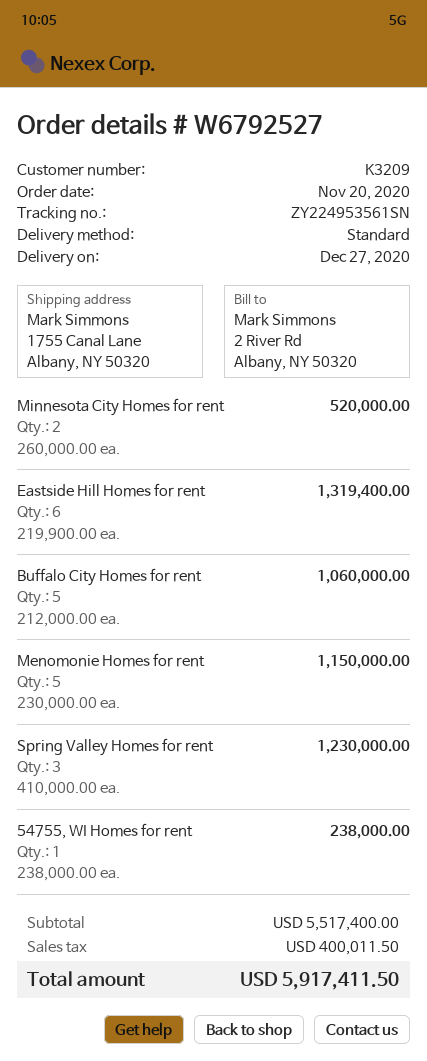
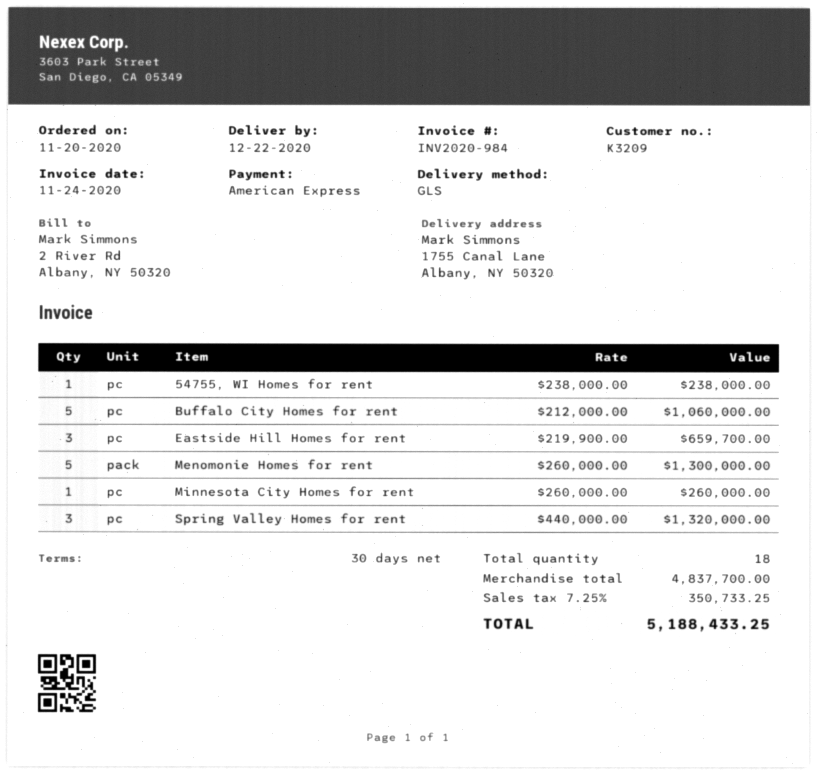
delivery date: 2020-12-27 -> 2020-12-22
shipping method: standard -> GLS
Minnesota City Homes for rent: 2 x 260000.00 = 520000.00 -> 1 x 260000.00 = 260000.00
Eastside Hill Homes for rent: 6 x 219900.00 = 1319400.00 -> 3 x 219900.00 = 659700.00
Menomonie Homes for rent: 5 x 230000.00 = 1150000.00 -> 5 x 260000.00 = 1300000.00
Spring Valley Homes for rent: 3 x 410000.00 = 1230000.00 -> 3 x 440000.00 = 1320000.00
subtotal: 5517400.00 -> 4837700.00
tax: 400011.50 -> 350733.25
total: 5917411.50 -> 5188433.25

